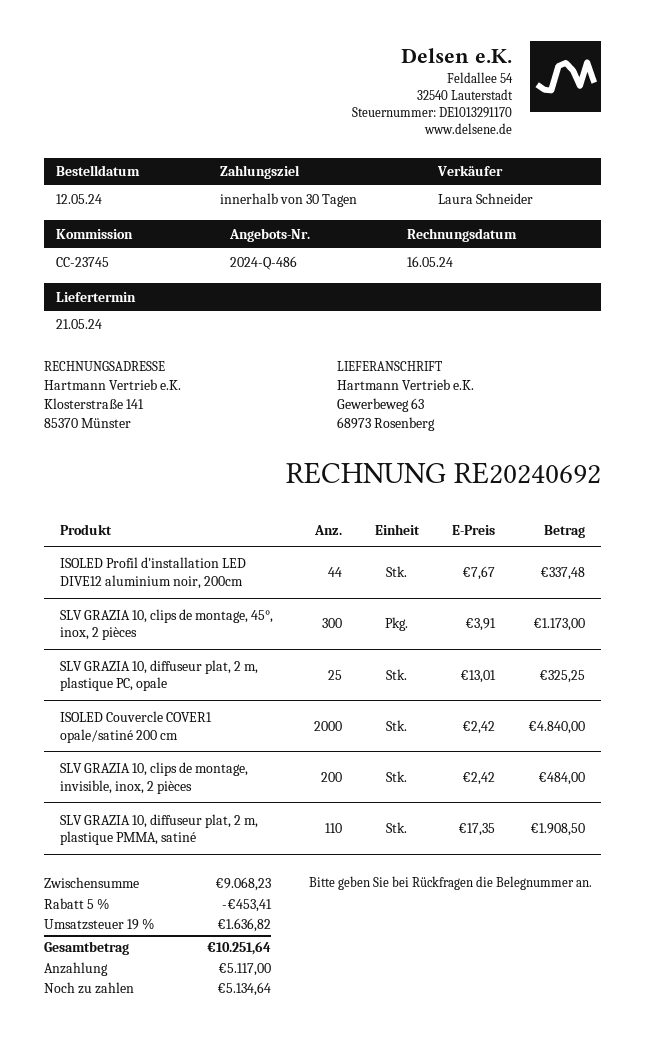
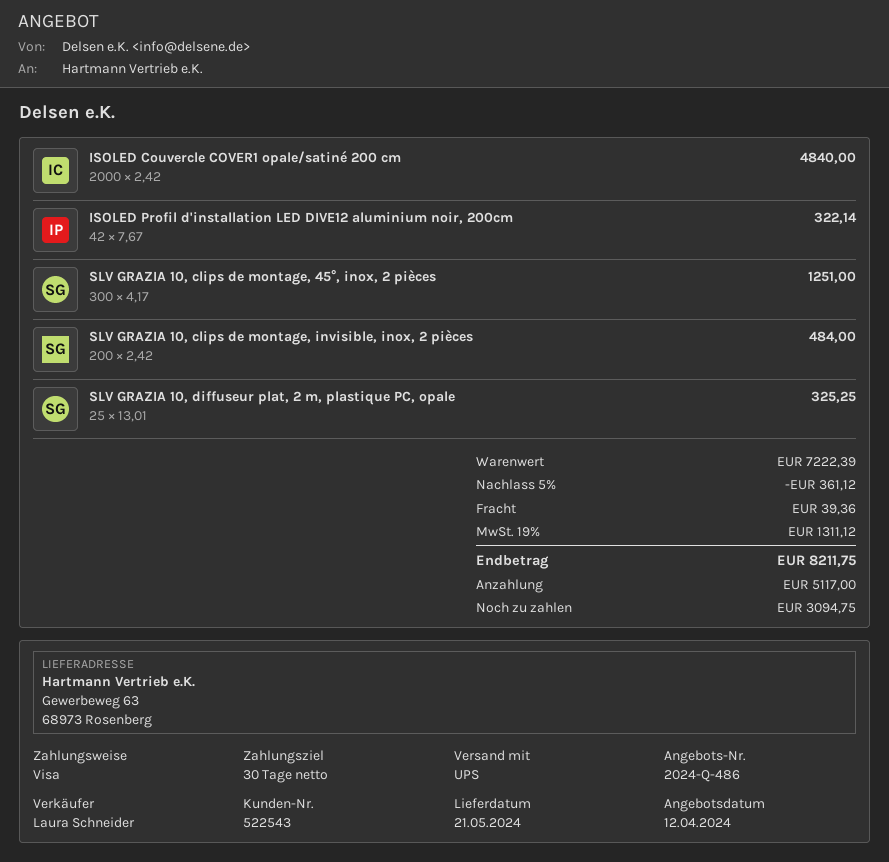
ISOLED Profil d'installation LED DIVE12 aluminium noir, 200cm: 44 x 7.67 = 337.48 -> 42 x 7.67 = 322.14
SLV GRAZIA 10, clips de montage, 45°, inox, 2 pièces: 300 x 3.91 = 1173.00 -> 300 x 4.17 = 1251.00
SLV GRAZIA 10, diffuseur plat, 2 m, plastique PMMA, satiné: 110 x 17.35 = 1908.50 -> none
subtotal: 9068.23 -> 7222.39
discount: 5% = 453.41 -> 5% = 361.12
shipping: none -> 39.36
tax: 19% = 1636.82 -> 19% = 1311.12
total: 10251.64 -> 8211.75
balance: 5134.64 -> 3094.75

